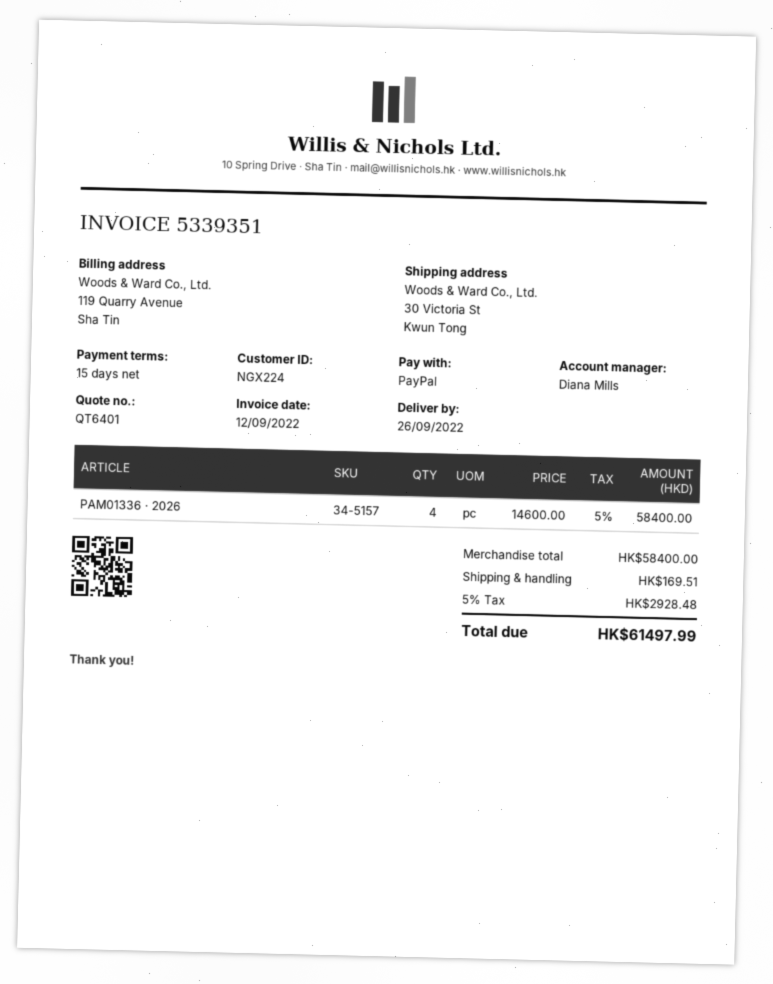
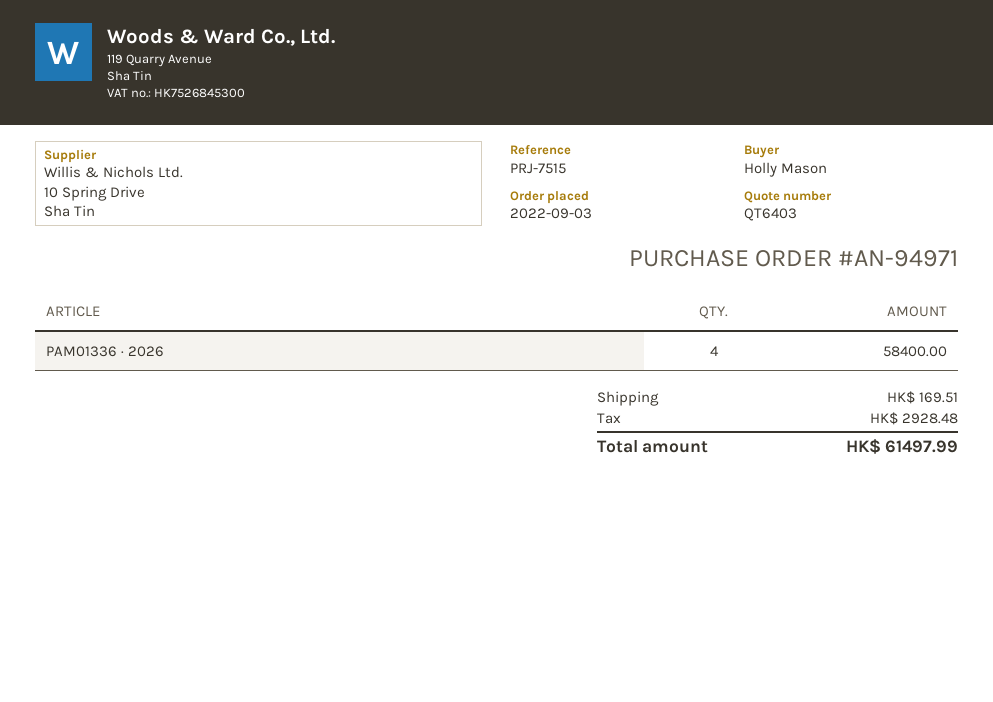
quote number: QT6401 -> QT6403

